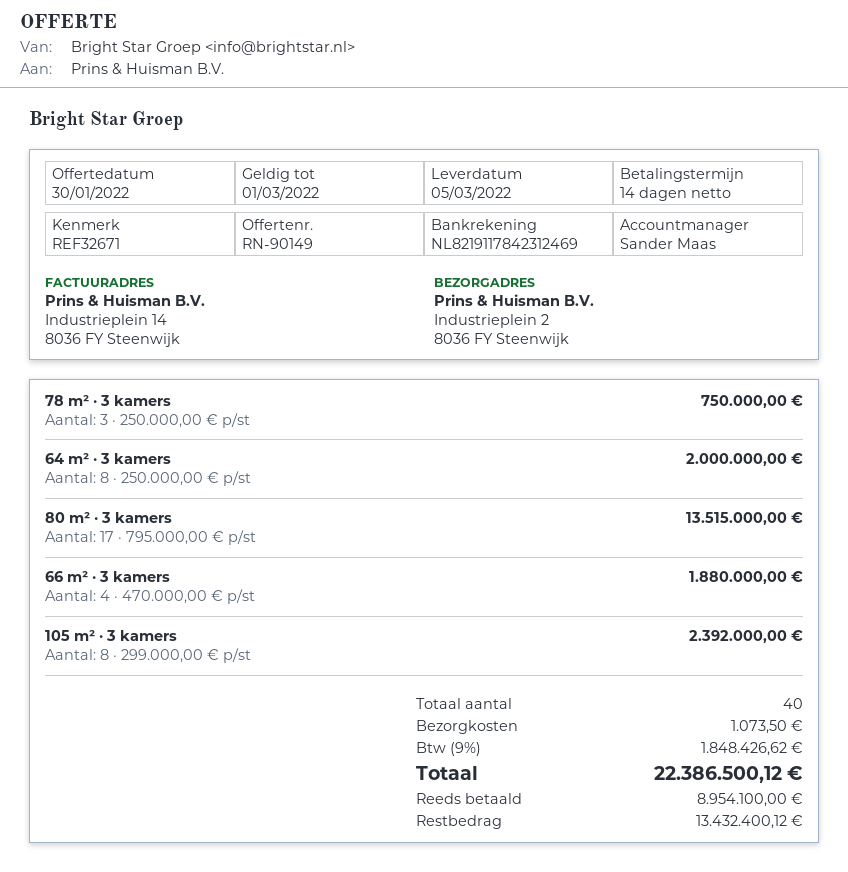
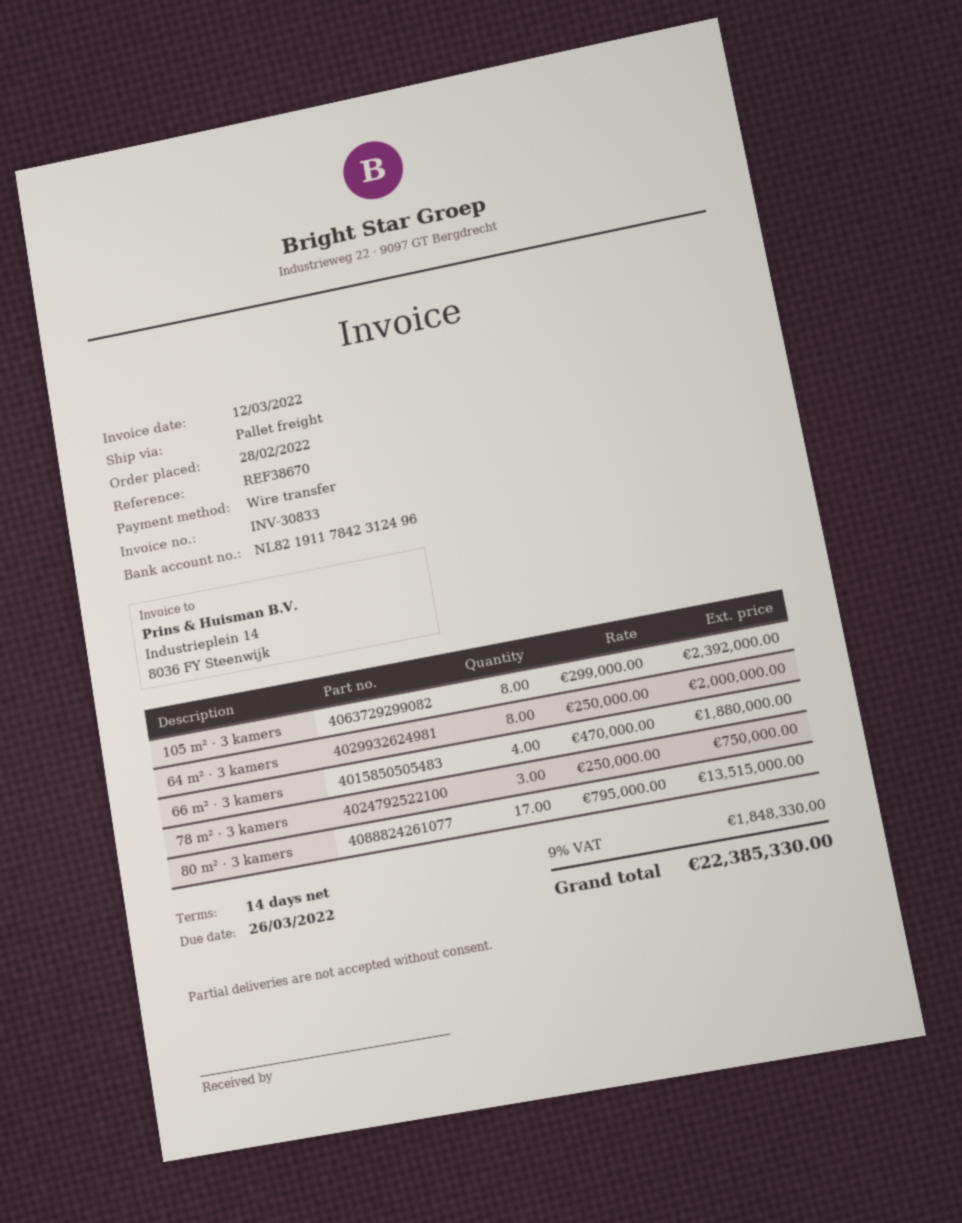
reference: REF32671 -> REF38670
bank account: NL8219117842312469 -> NL8219117842312496
shipping: 1073.50 -> none
tax: 9% = 1848426.62 -> 9% = 1848330.00
total: 22386500.12 -> 22385330.00

